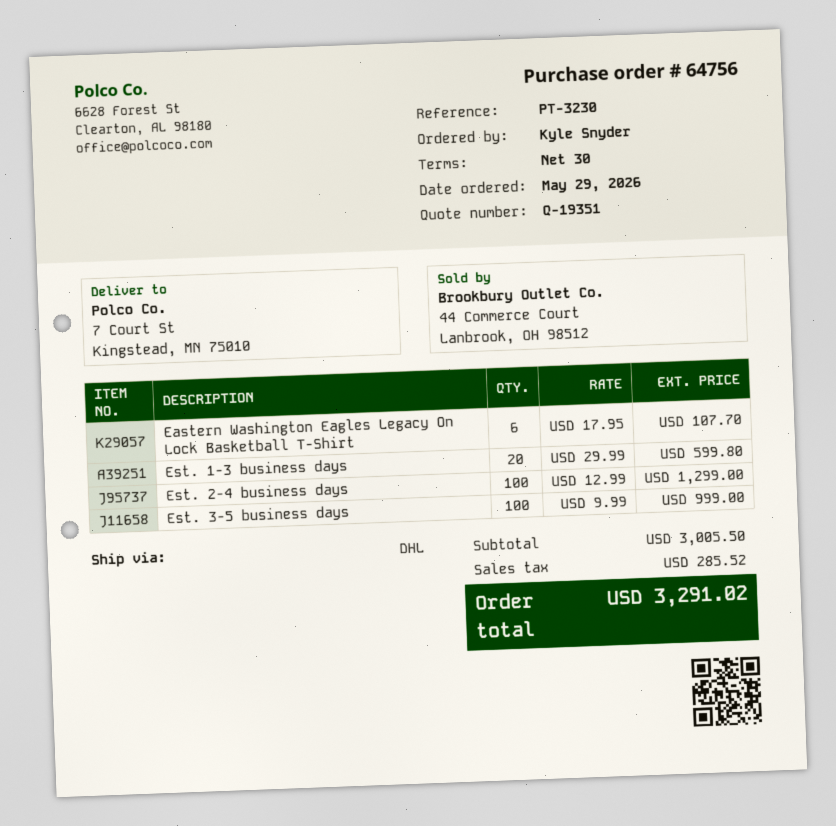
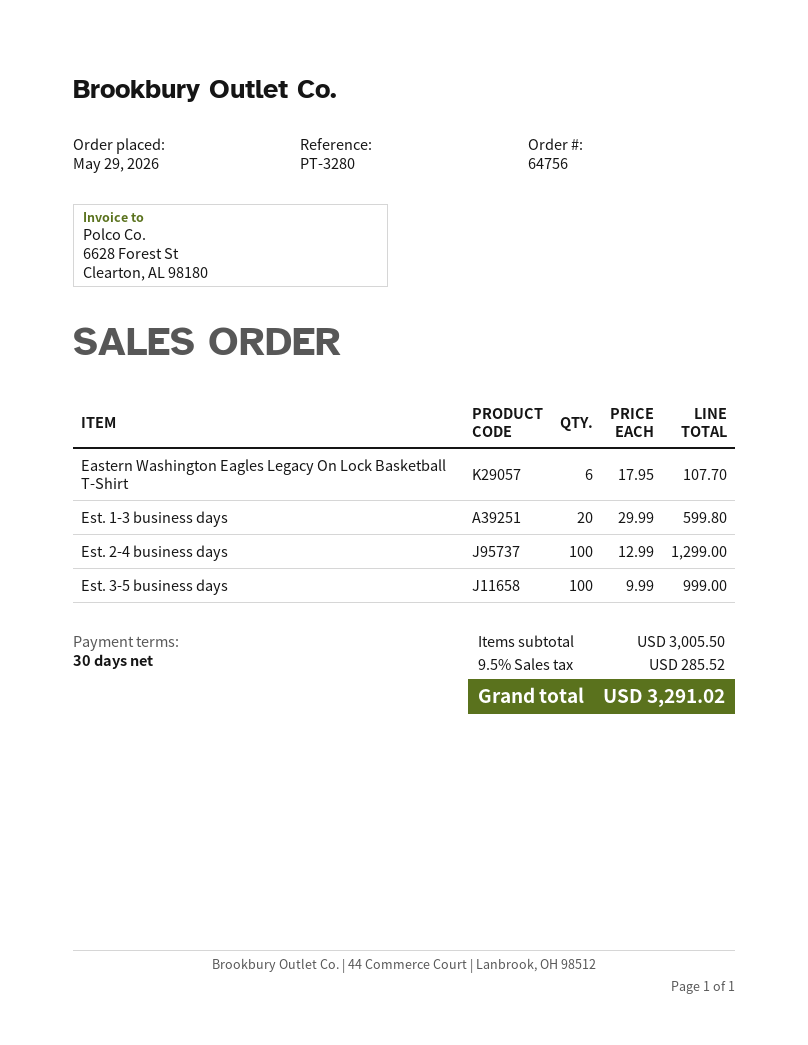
reference: PT-3230 -> PT-3280

